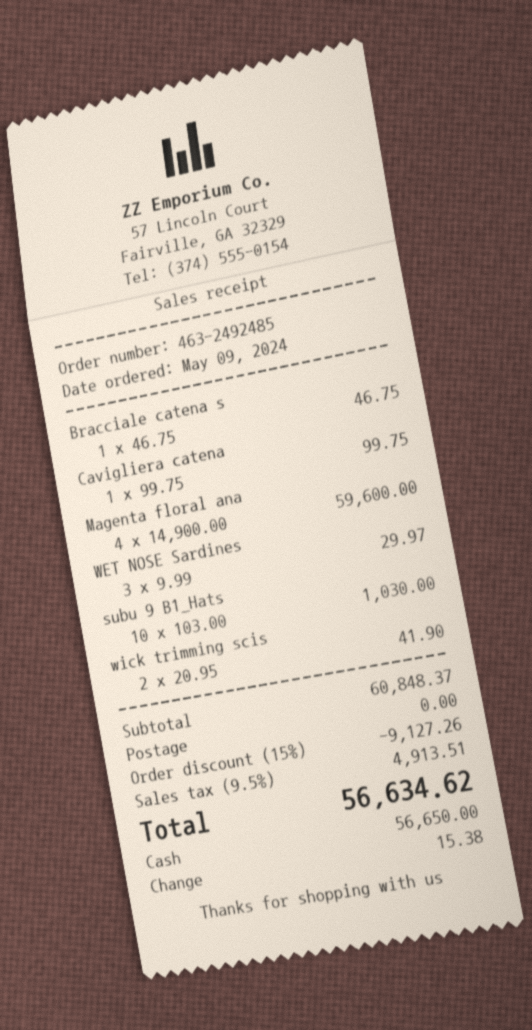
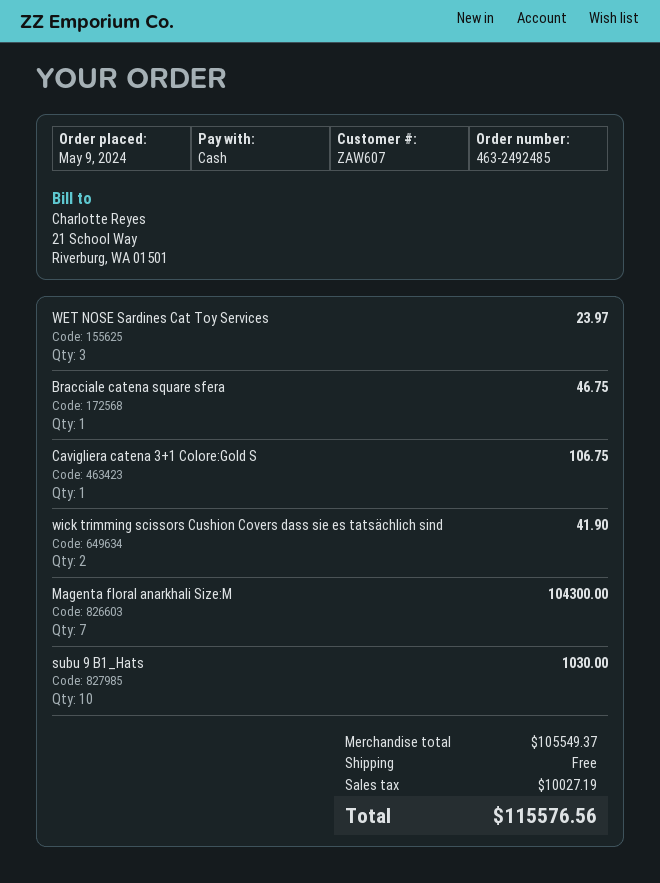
Cavigliera catena: 1 for 99.75 -> 1 for 106.75
Magenta floral ana: 4 for 59600.00 -> 7 for 104300.00
WET NOSE Sardines: 3 for 29.97 -> 3 for 23.97
subtotal: 60848.37 -> 105549.37
discount: 15% = 9127.26 -> none
tax: 4913.51 -> 10027.19
total: 56634.62 -> 115576.56

